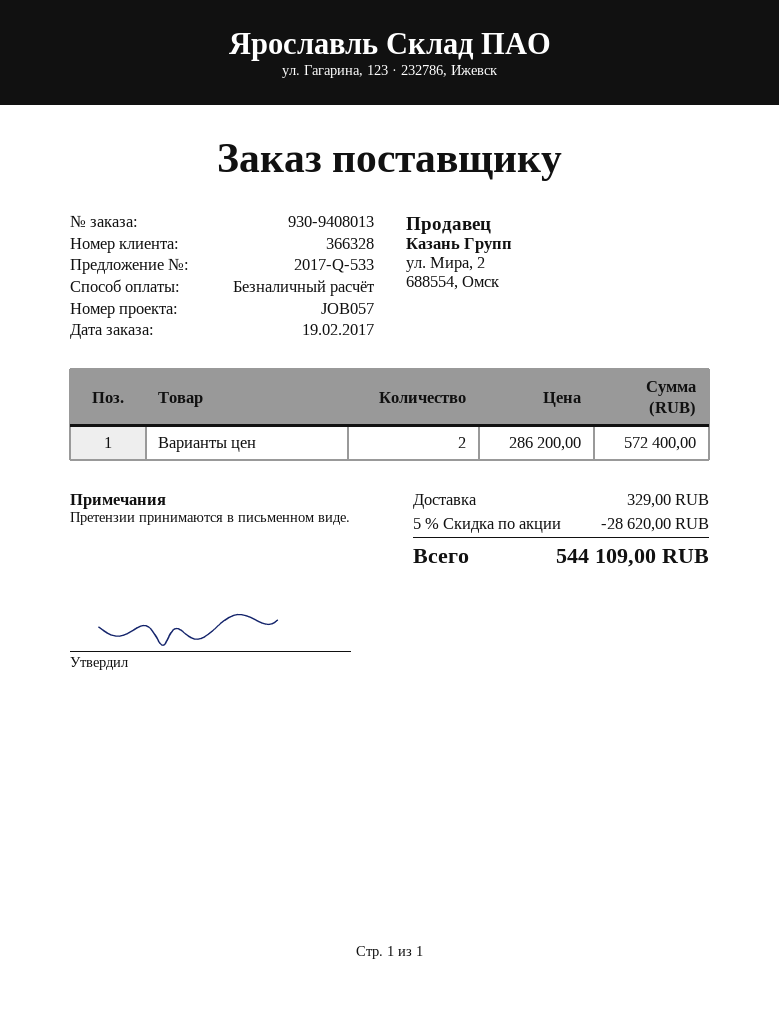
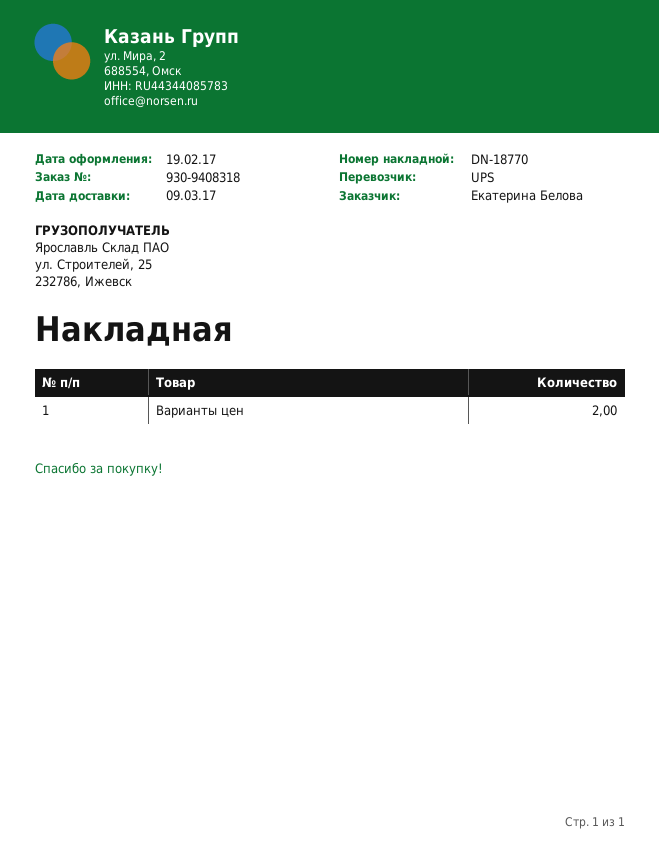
order number: 930-9408013 -> 930-9408318

